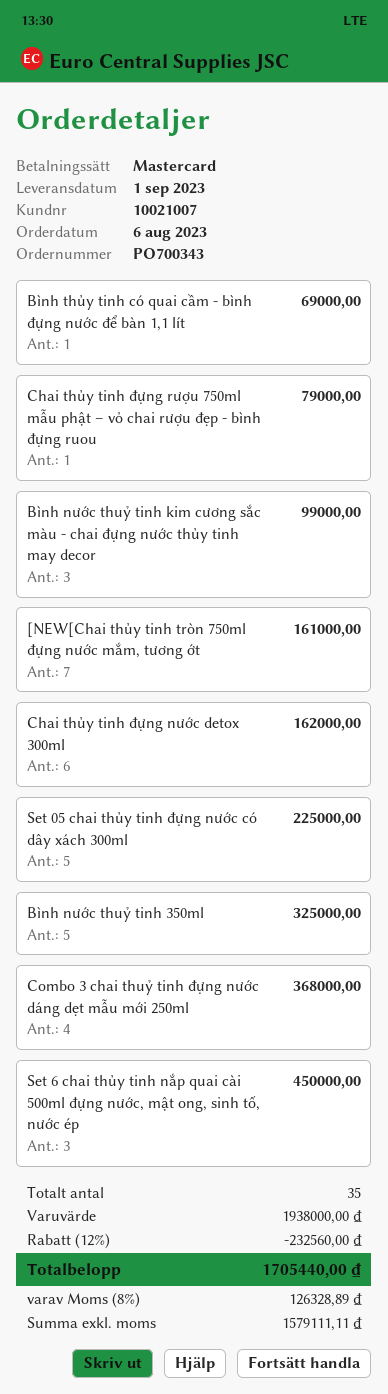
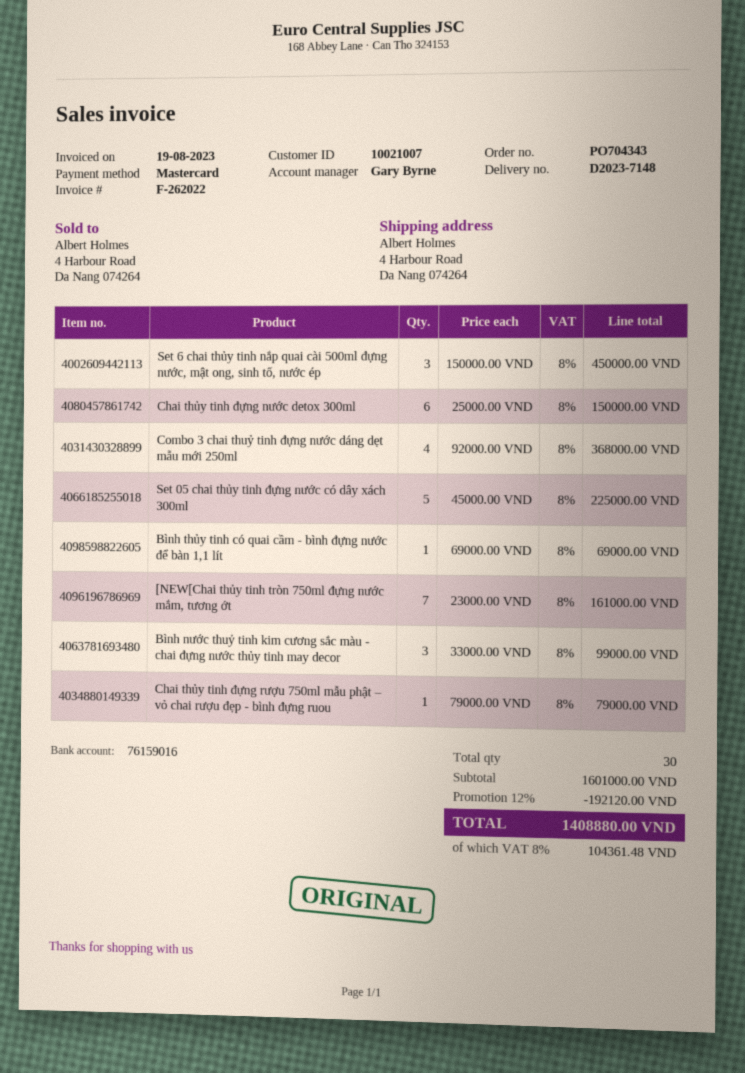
order number: PO700343 -> PO704343
Chai thủy tinh đựng nước detox 300ml: 6 for 162000.00 -> 6 for 150000.00
Bình nước thuỷ tinh 350ml: 5 for 325000.00 -> none
total quantity: 35 -> 30
subtotal: 1938000.00 -> 1601000.00
discount: 12% = 232560.00 -> 12% = 192120.00
tax: 8% = 126328.89 -> 8% = 104361.48
total: 1705440.00 -> 1408880.00

